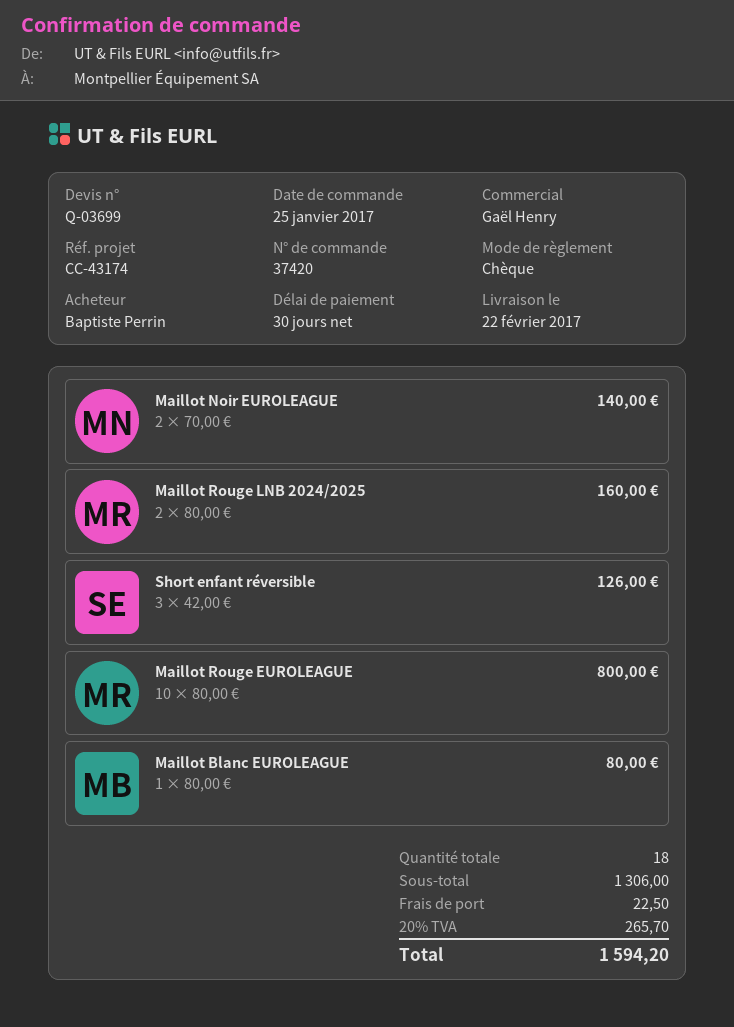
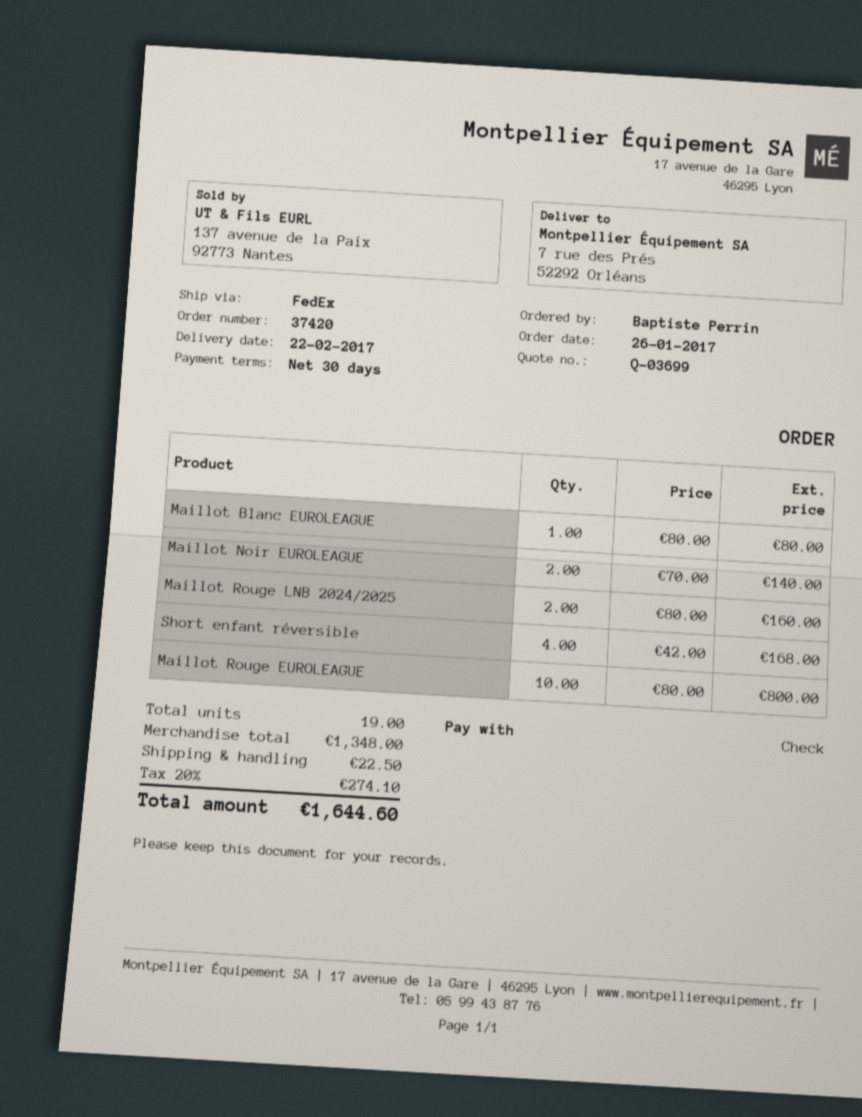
order date: 2017-01-25 -> 2017-01-26
Short enfant réversible: 3 x 42.00 = 126.00 -> 4 x 42.00 = 168.00
total quantity: 18 -> 19
subtotal: 1306.00 -> 1348.00
tax: 20% = 265.70 -> 20% = 274.10
total: 1594.20 -> 1644.60

